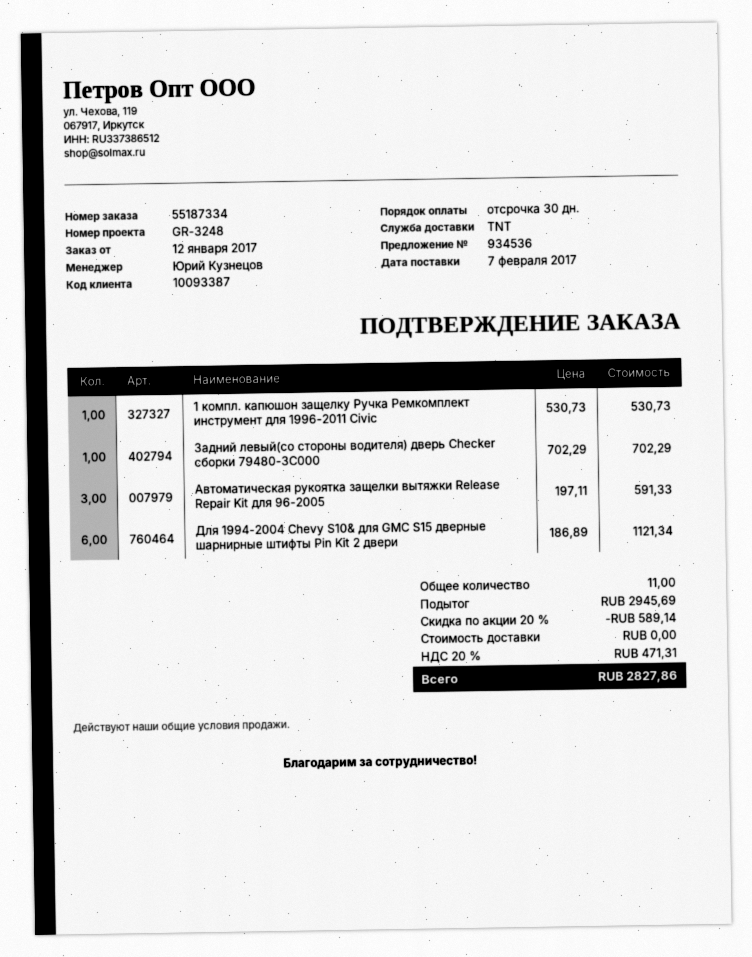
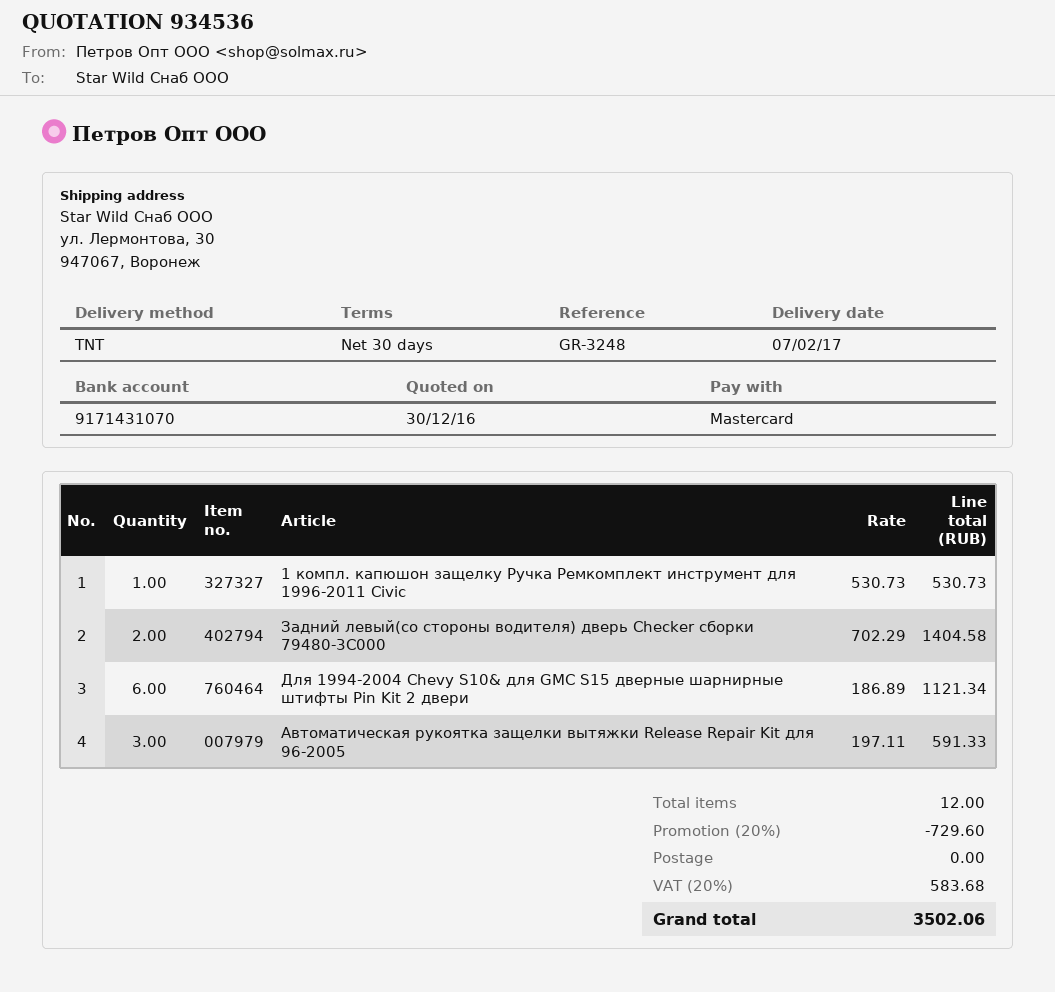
Задний левый(со стороны водителя) дверь Checker сборки 79480-3C000: 1 x 702.29 = 702.29 -> 2 x 702.29 = 1404.58
total quantity: 11 -> 12
discount: 20% = 589.14 -> 20% = 729.60
tax: 20% = 471.31 -> 20% = 583.68
total: 2827.86 -> 3502.06

